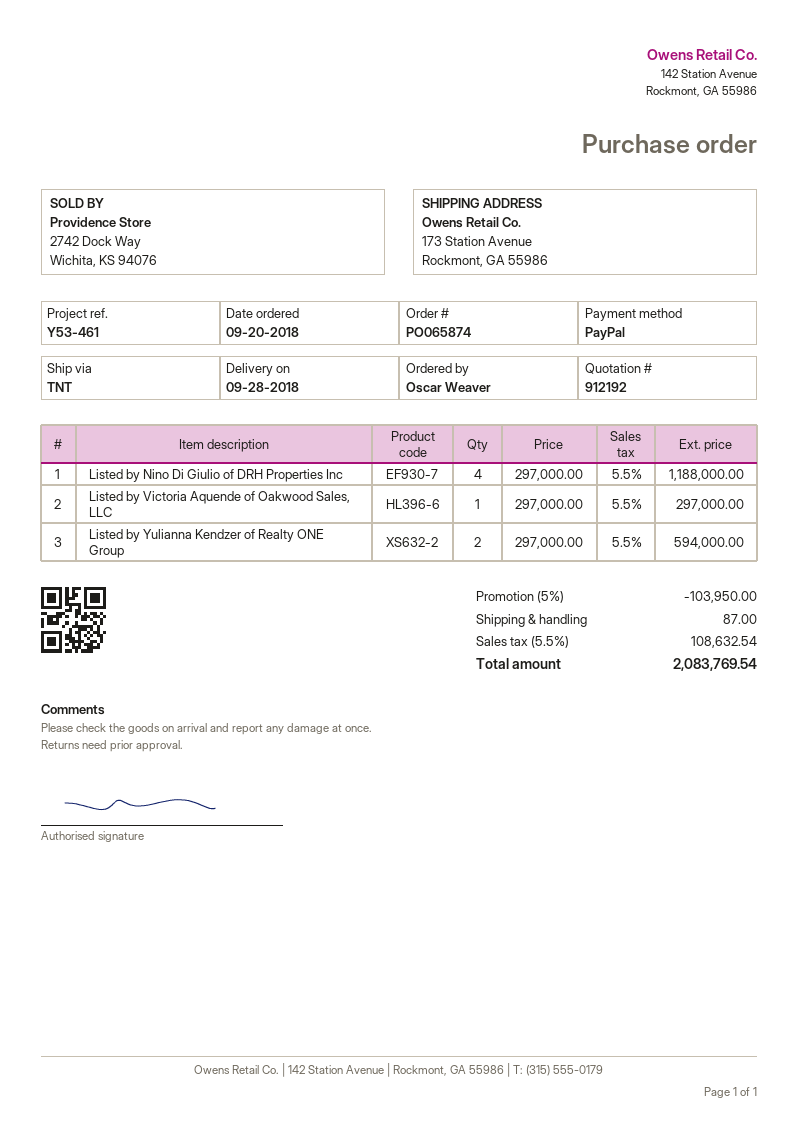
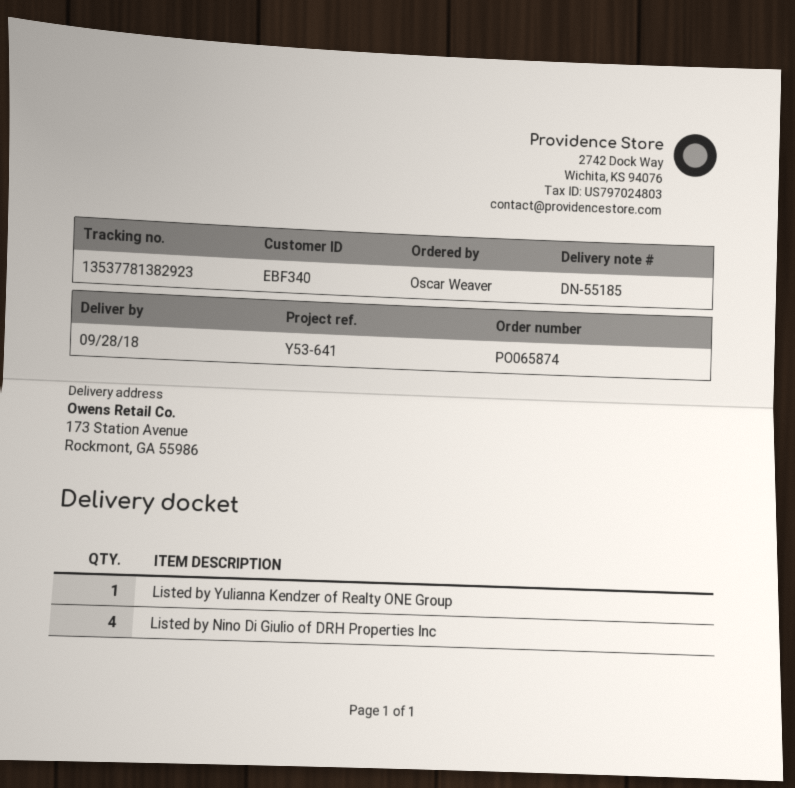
reference: Y53-461 -> Y53-641
Listed by Victoria Aquende of Oakwood Sales, LLC: 1 -> none
Listed by Yulianna Kendzer of Realty ONE Group: 2 -> 1

